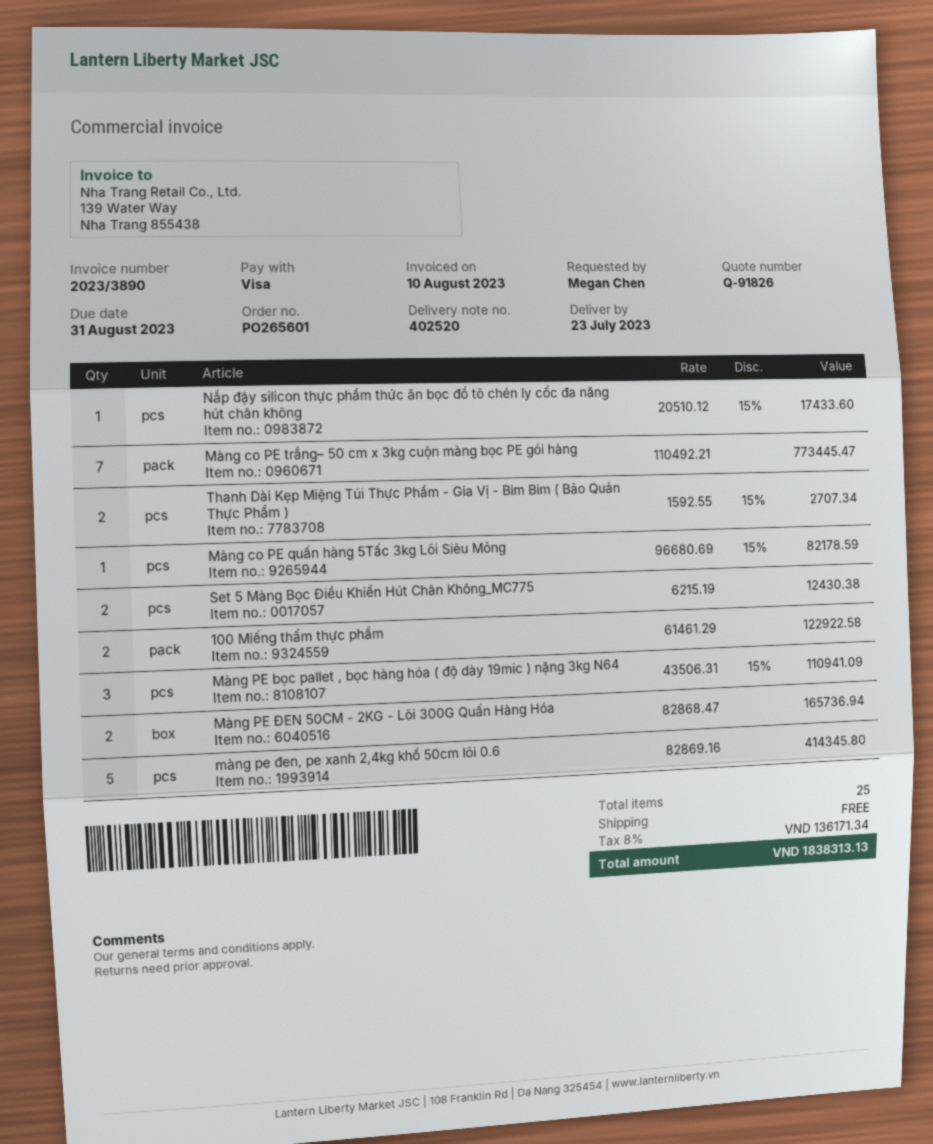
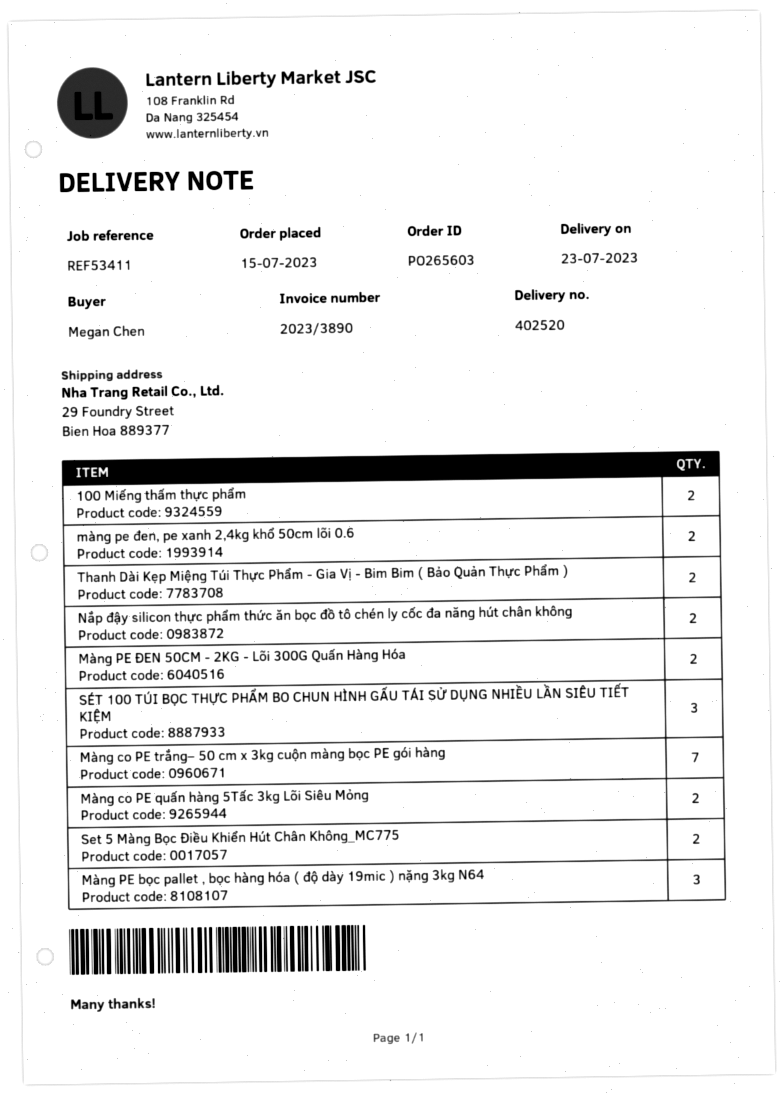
order number: PO265601 -> PO265603
Nắp đậy silicon thực phẩm thức ăn bọc đồ tô chén ly cốc đa năng hút chân không: 1 -> 2
Màng co PE quấn hàng 5Tấc 3kg Lõi Siêu Mỏng: 1 -> 2
màng pe đen, pe xanh 2,4kg khổ 50cm lõi 0.6: 5 -> 2
SÉT 100 TÚI BỌC THỰC PHẨM BO CHUN HÌNH GẤU TÁI SỬ DỤNG NHIỀU LẦN SIÊU TIẾT KIỆM: none -> 3

